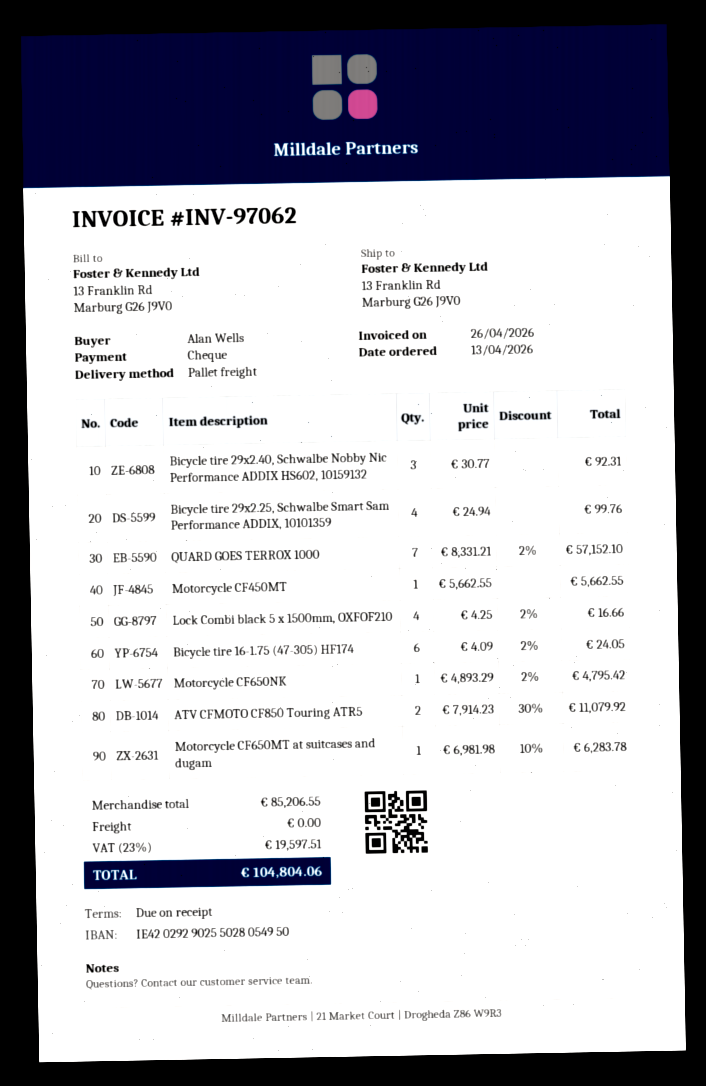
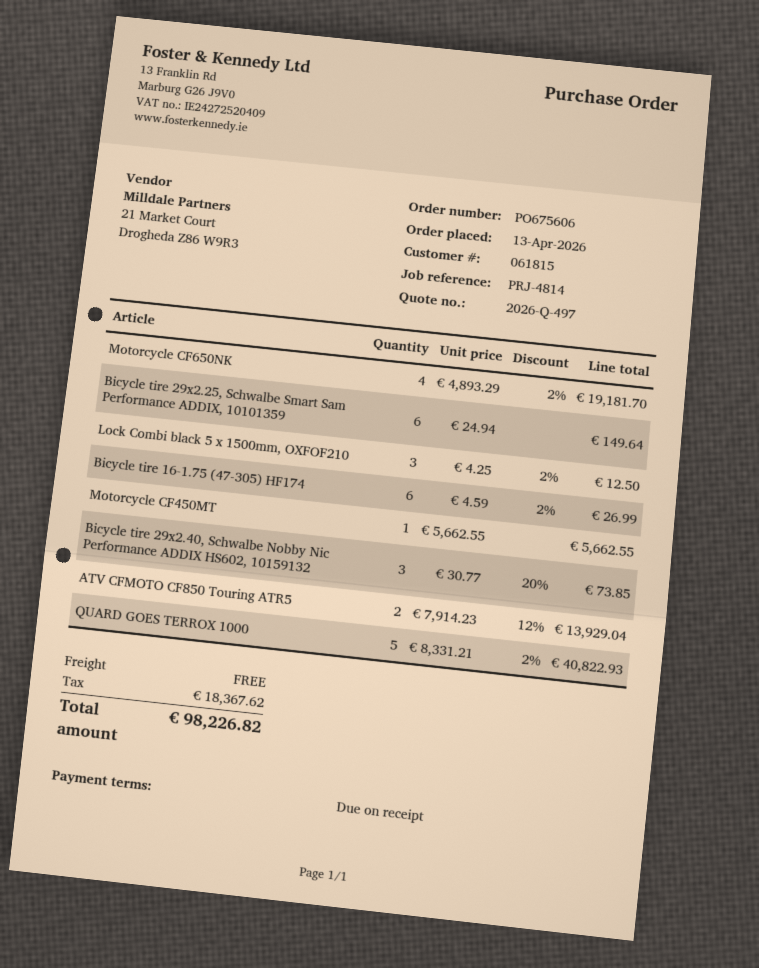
Bicycle tire 29x2.40, Schwalbe Nobby Nic Performance ADDIX HS602, 10159132: 3 x 30.77 = 92.31 -> 3 x 30.77 - 20% = 73.85
Bicycle tire 29x2.25, Schwalbe Smart Sam Performance ADDIX, 10101359: 4 x 24.94 = 99.76 -> 6 x 24.94 = 149.64
QUARD GOES TERROX 1000: 7 x 8331.21 - 2% = 57152.10 -> 5 x 8331.21 - 2% = 40822.93
Lock Combi black 5 x 1500mm, OXFOF210: 4 x 4.25 - 2% = 16.66 -> 3 x 4.25 - 2% = 12.50
Bicycle tire 16-1.75 (47-305) HF174: 6 x 4.09 - 2% = 24.05 -> 6 x 4.59 - 2% = 26.99
Motorcycle CF650NK: 1 x 4893.29 - 2% = 4795.42 -> 4 x 4893.29 - 2% = 19181.70
ATV CFMOTO CF850 Touring ATR5: 2 x 7914.23 - 30% = 11079.92 -> 2 x 7914.23 - 12% = 13929.04
Motorcycle CF650MT at suitcases and dugam: 1 x 6981.98 - 10% = 6283.78 -> none
tax: 19597.51 -> 18367.62
total: 104804.06 -> 98226.82

